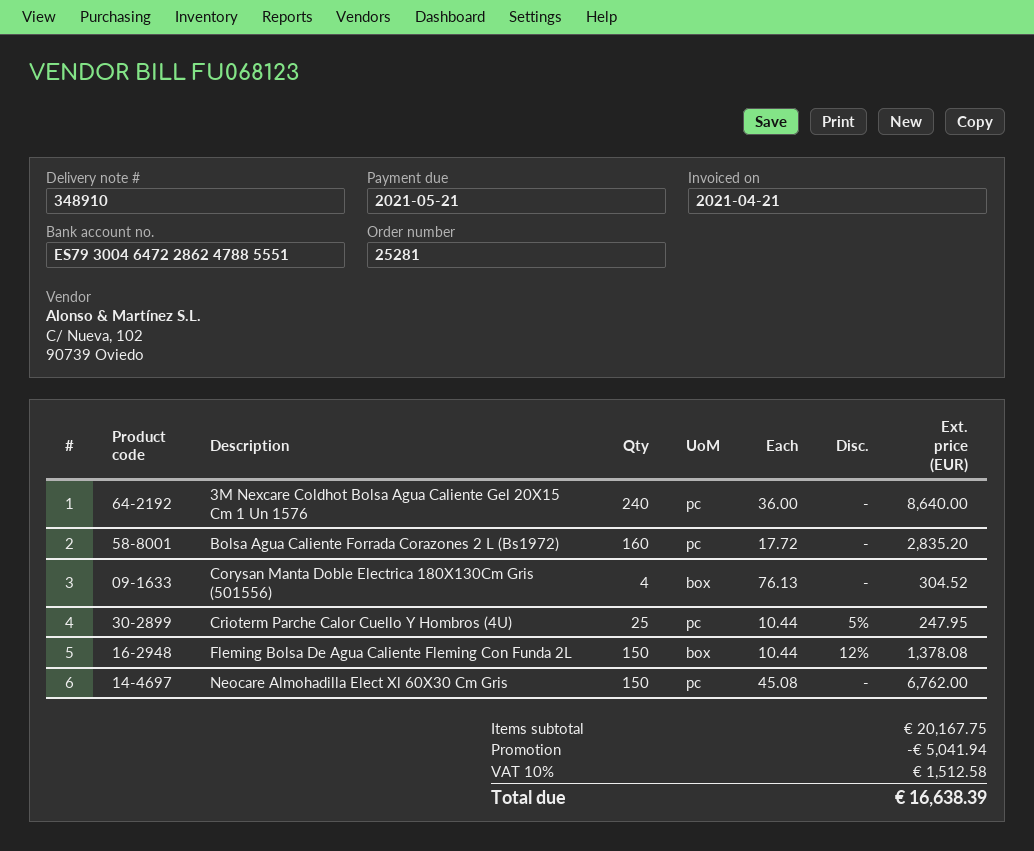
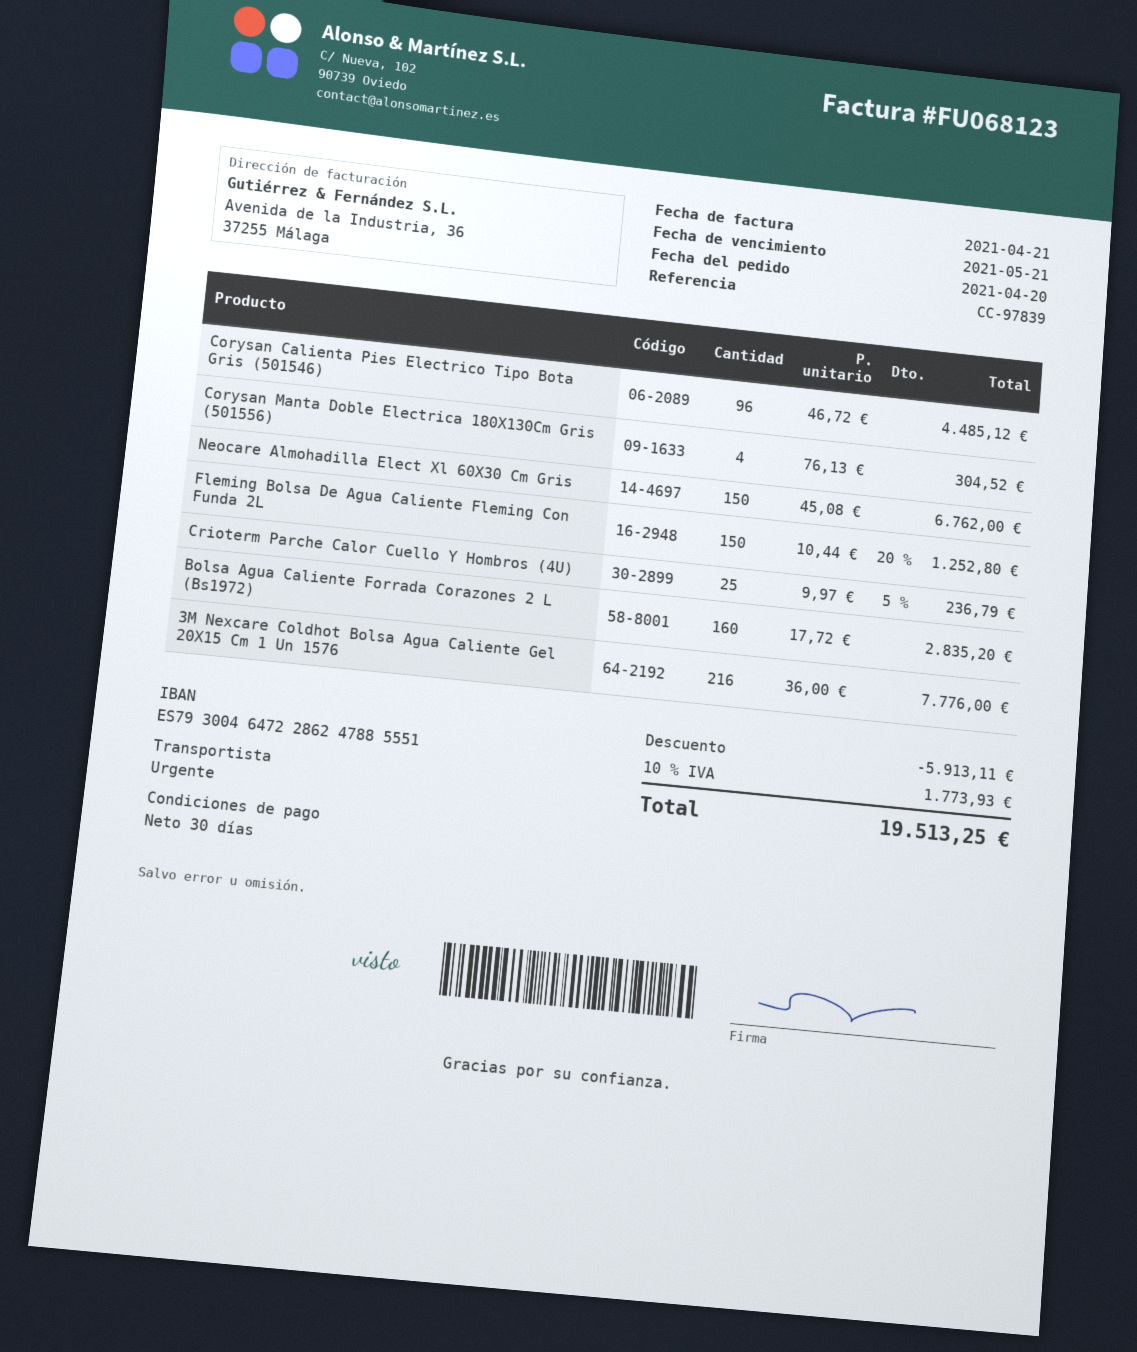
3M Nexcare Coldhot Bolsa Agua Caliente Gel 20X15 Cm 1 Un 1576: 240 x 36.00 = 8640.00 -> 216 x 36.00 = 7776.00
Crioterm Parche Calor Cuello Y Hombros (4U): 25 x 10.44 - 5% = 247.95 -> 25 x 9.97 - 5% = 236.79
Fleming Bolsa De Agua Caliente Fleming Con Funda 2L: 150 x 10.44 - 12% = 1378.08 -> 150 x 10.44 - 20% = 1252.80
Corysan Calienta Pies Electrico Tipo Bota Gris (501546): none -> 96 x 46.72 = 4485.12
discount: 5041.94 -> 5913.11
tax: 10% = 1512.58 -> 10% = 1773.93
total: 16638.39 -> 19513.25

